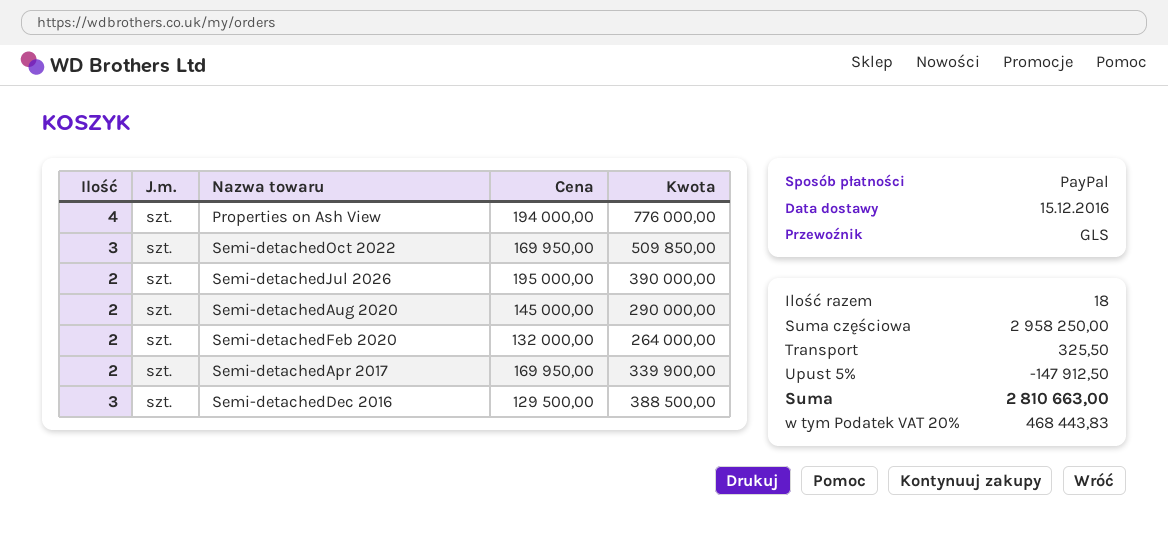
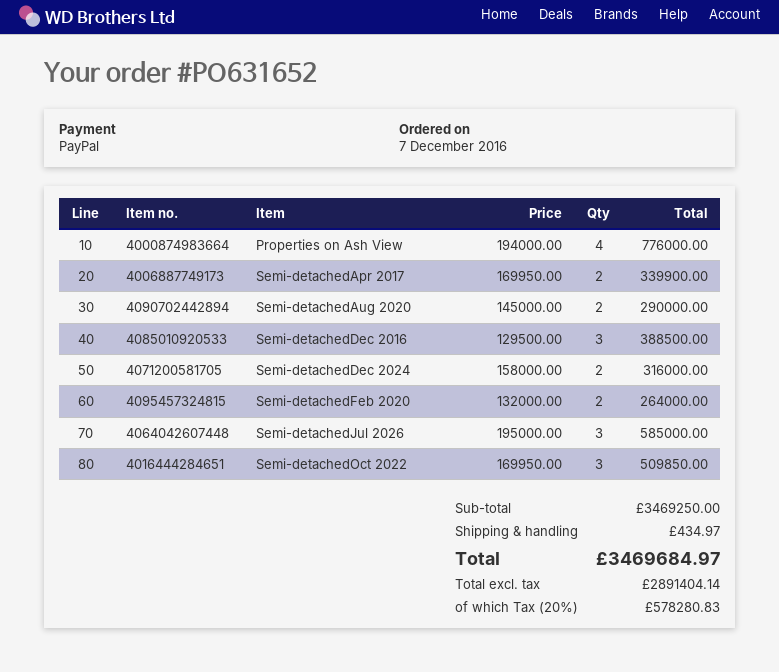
Semi-detachedJul 2026: 2 x 195000.00 = 390000.00 -> 3 x 195000.00 = 585000.00
Semi-detachedDec 2024: none -> 2 x 158000.00 = 316000.00
subtotal: 2958250.00 -> 3469250.00
discount: 5% = 147912.50 -> none
shipping: 325.50 -> 434.97
tax: 20% = 468443.83 -> 20% = 578280.83
total: 2810663.00 -> 3469684.97

